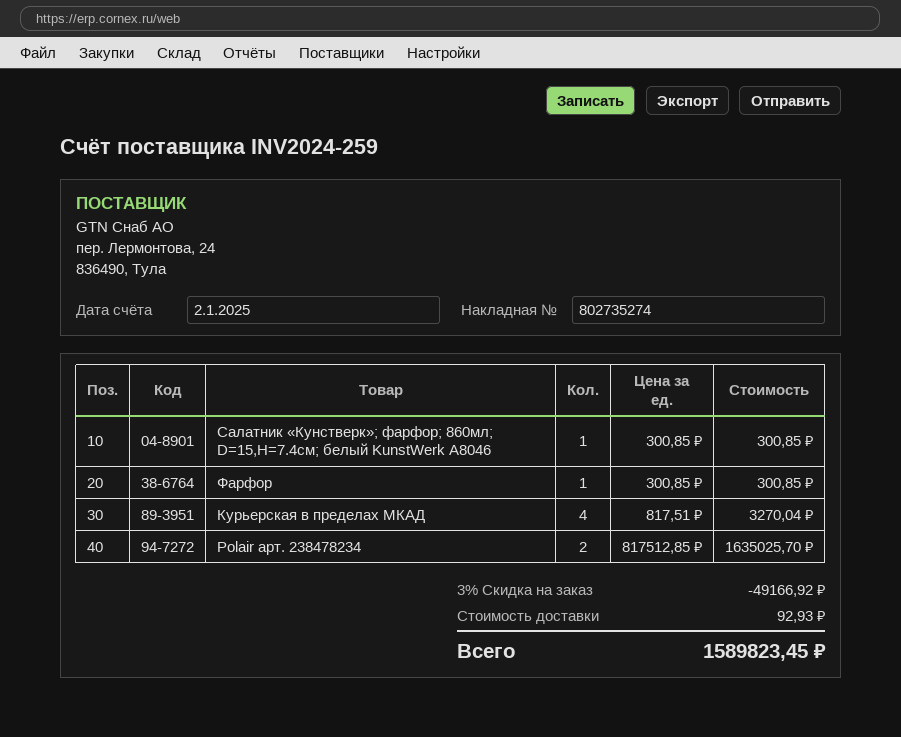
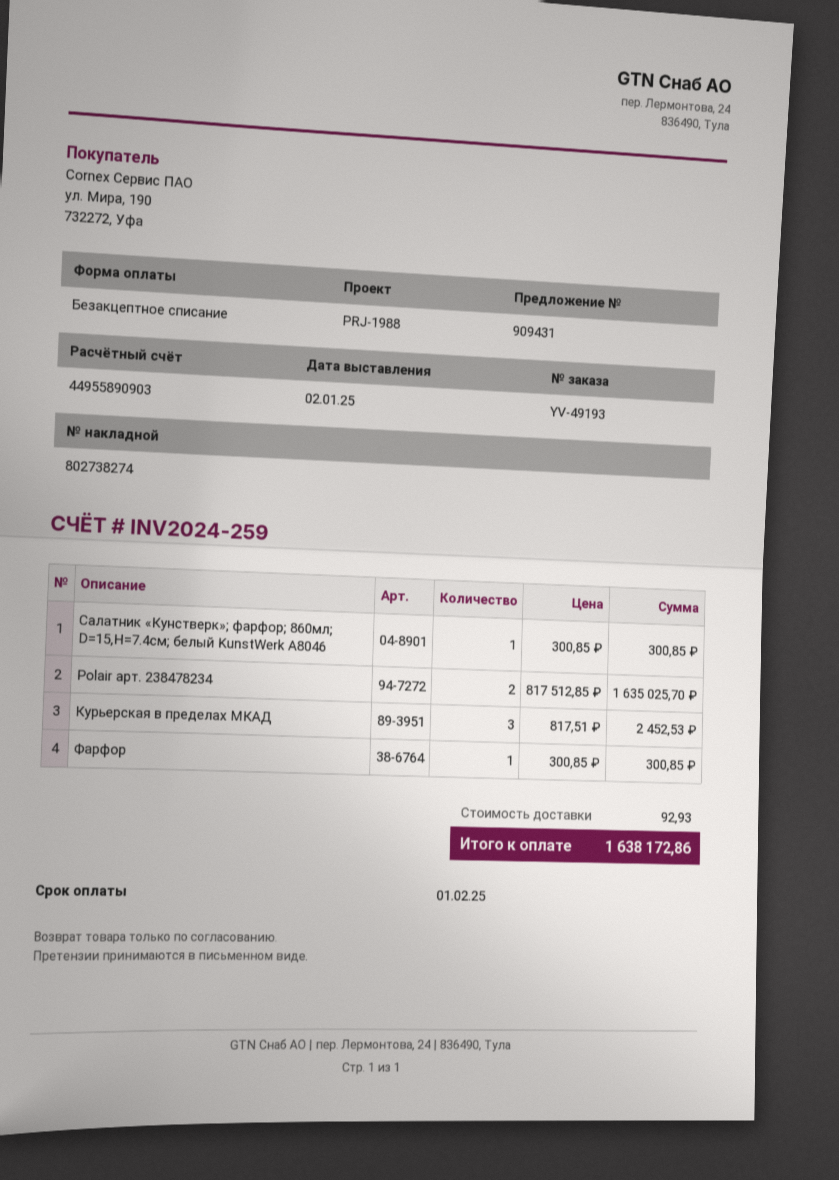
delivery note number: 802735274 -> 802738274
Курьерская в пределах МКАД: 4 x 817.51 = 3270.04 -> 3 x 817.51 = 2452.53
discount: 3% = 49166.92 -> none
total: 1589823.45 -> 1638172.86

